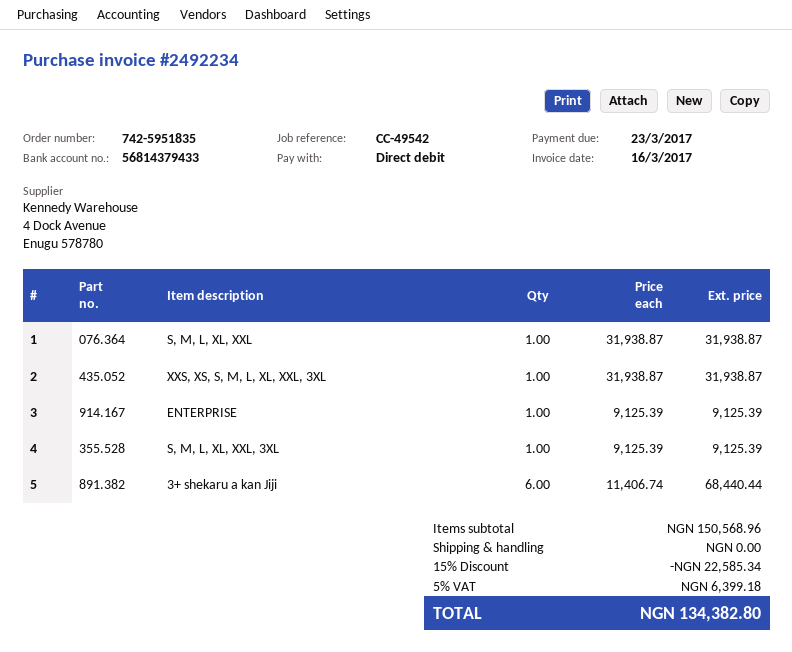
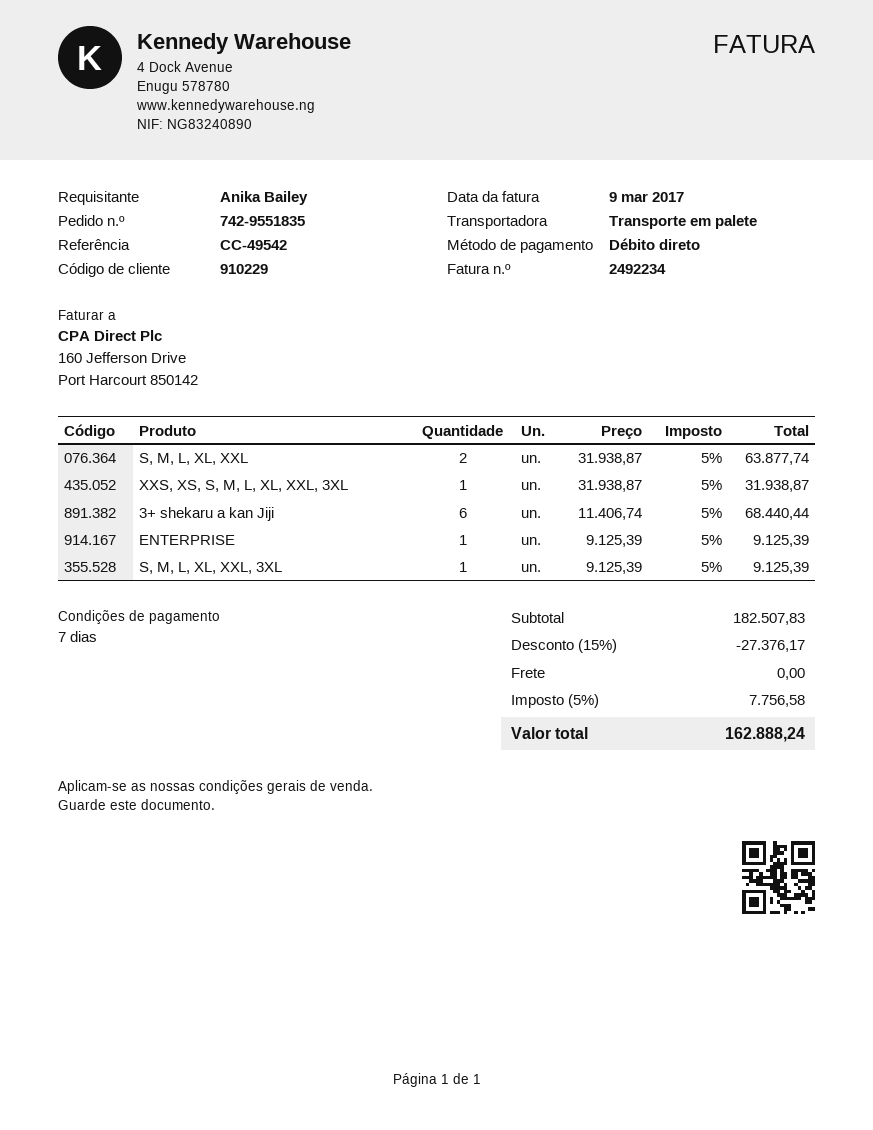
order number: 742-5951835 -> 742-9551835
invoice date: 2017-03-16 -> 2017-03-09
S, M, L, XL, XXL: 1 x 31938.87 = 31938.87 -> 2 x 31938.87 = 63877.74
subtotal: 150568.96 -> 182507.83
discount: 15% = 22585.34 -> 15% = 27376.17
tax: 5% = 6399.18 -> 5% = 7756.58
total: 134382.80 -> 162888.24

